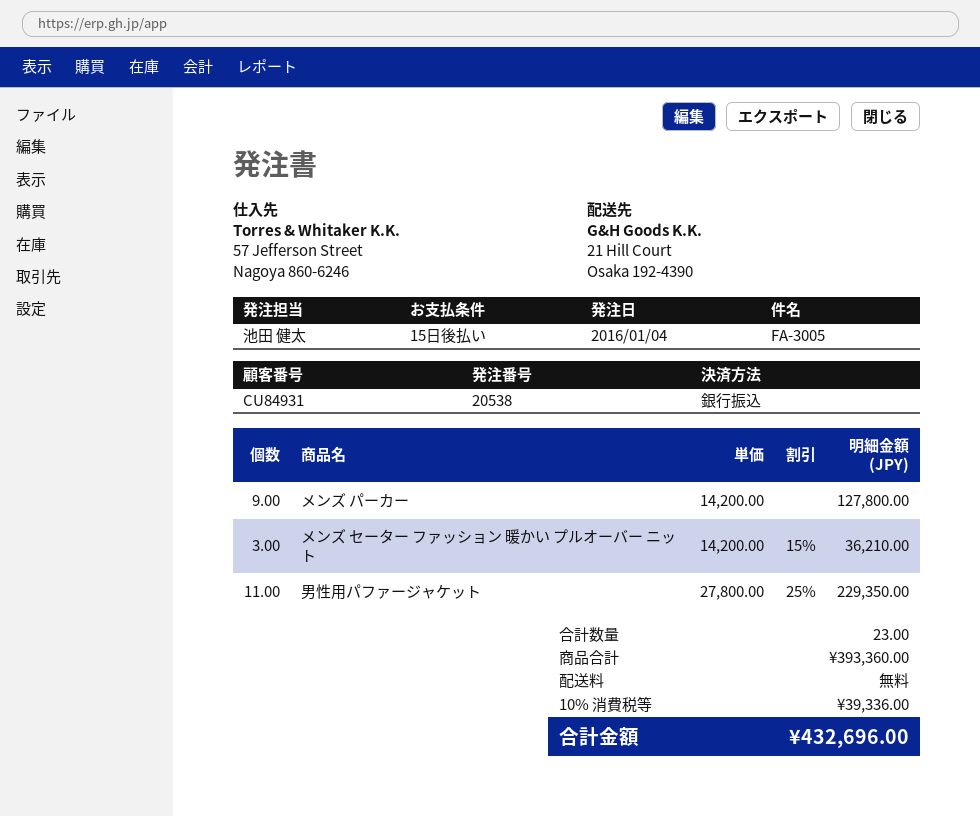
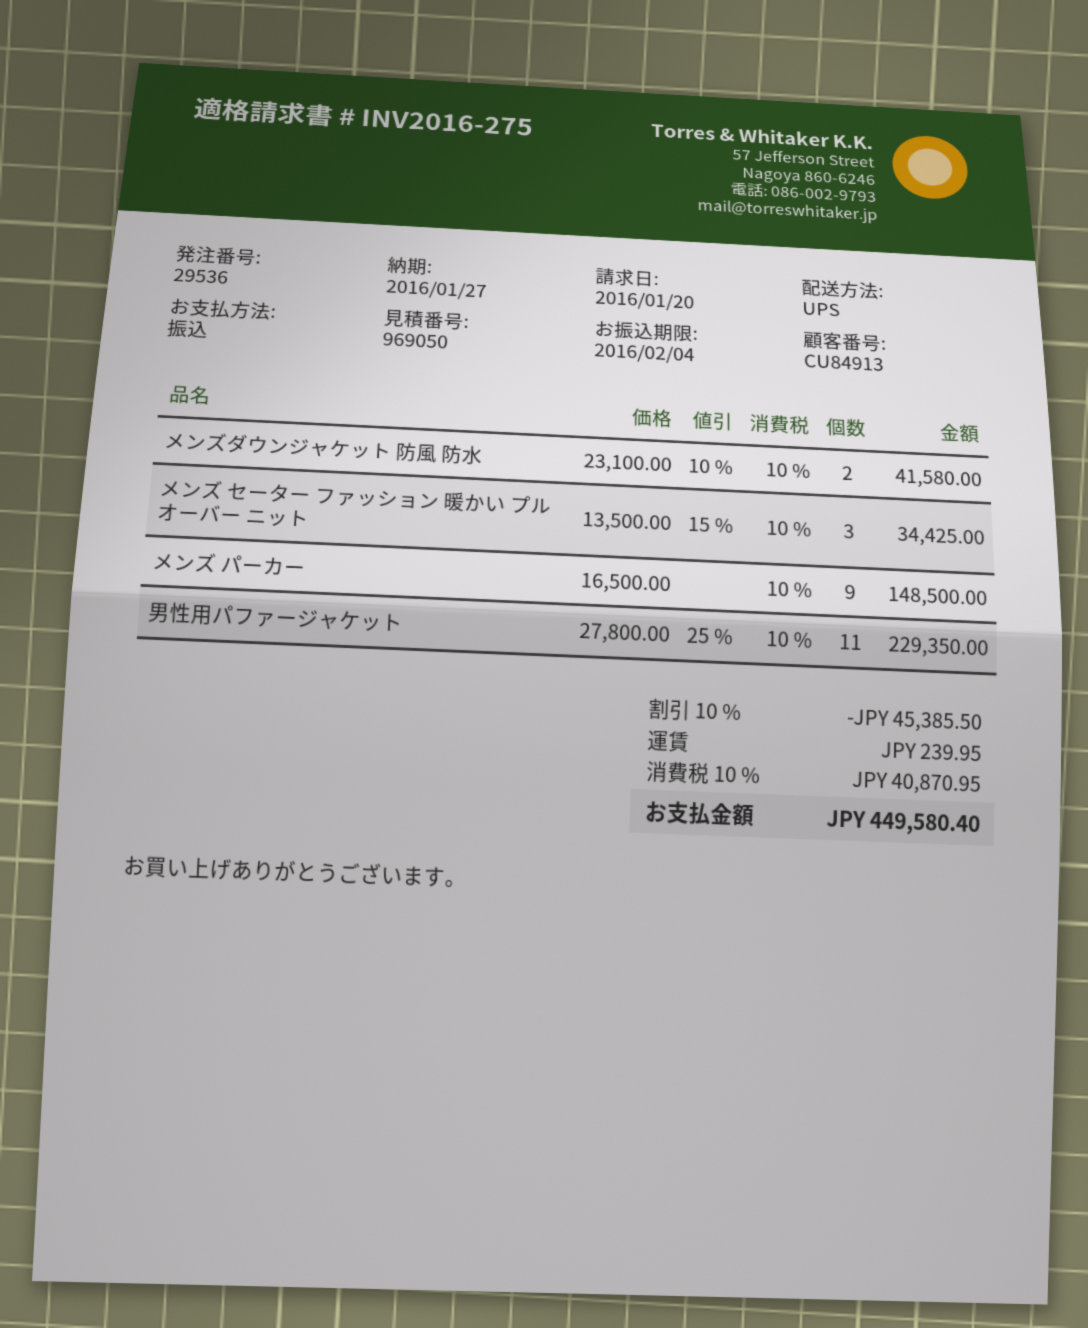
order number: 20538 -> 29536
customer number: CU84931 -> CU84913
メンズ パーカー: 9 x 14200.00 = 127800.00 -> 9 x 16500.00 = 148500.00
メンズ セーター ファッション 暖かい プルオーバー ニット: 3 x 14200.00 - 15% = 36210.00 -> 3 x 13500.00 - 15% = 34425.00
メンズダウンジャケット 防風 防水: none -> 2 x 23100.00 - 10% = 41580.00
discount: none -> 10% = 45385.50
shipping: 0.00 -> 239.95
tax: 10% = 39336.00 -> 10% = 40870.95
total: 432696.00 -> 449580.40

